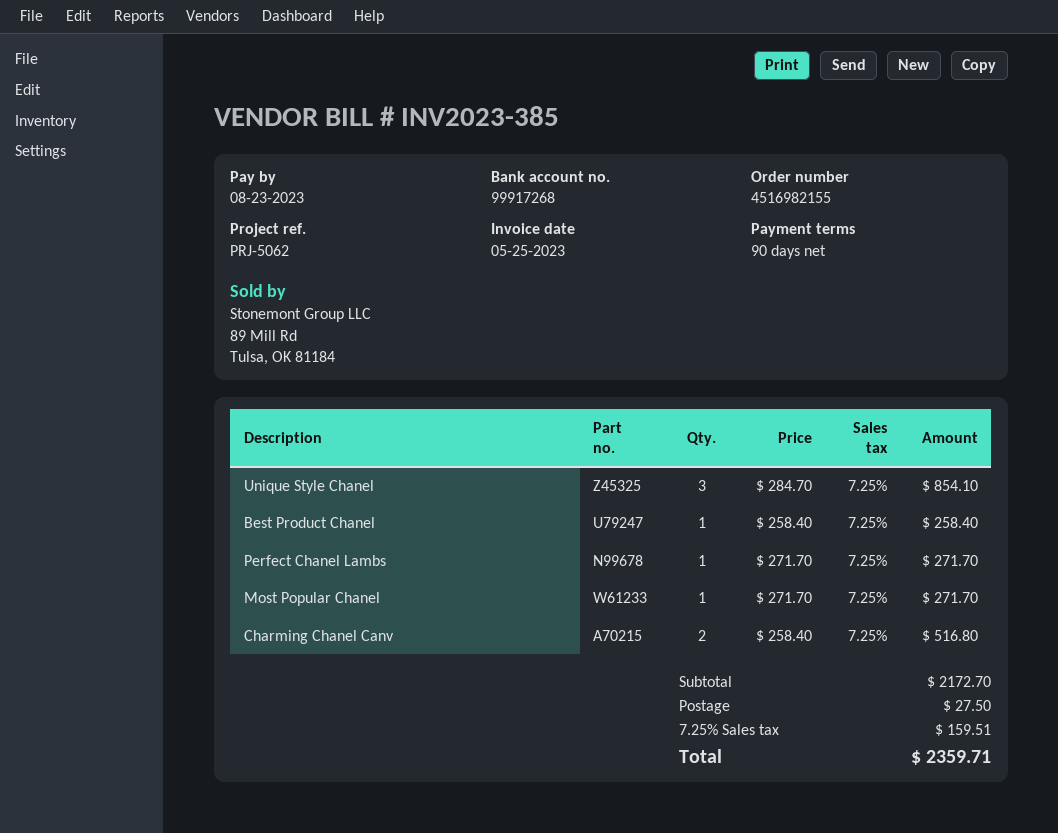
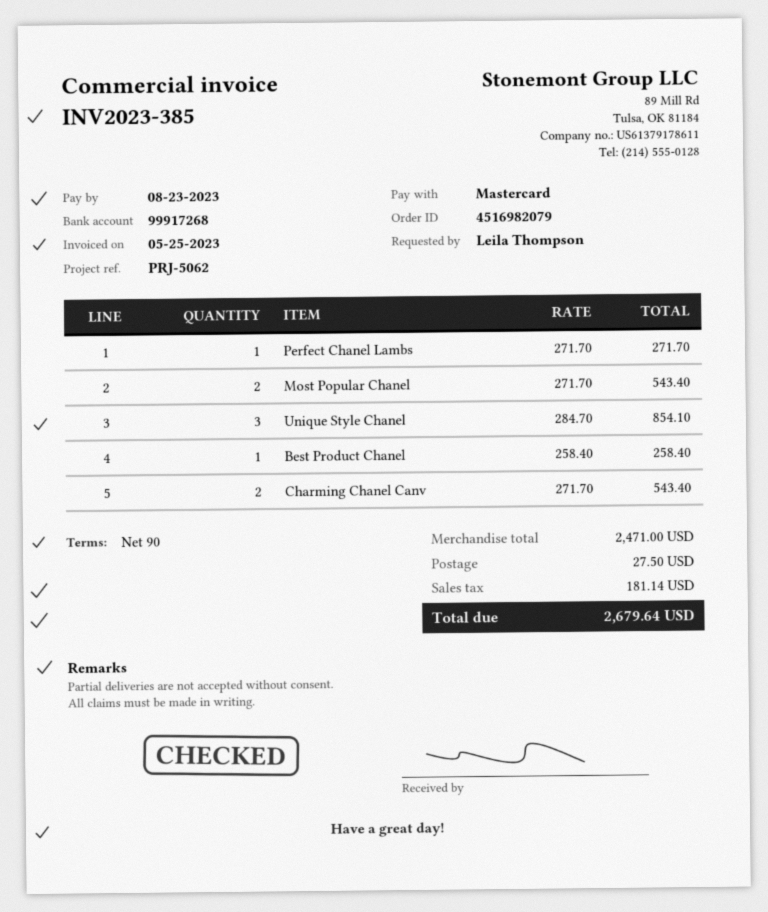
order number: 4516982155 -> 4516982079
Most Popular Chanel: 1 x 271.70 = 271.70 -> 2 x 271.70 = 543.40
Charming Chanel Canv: 2 x 258.40 = 516.80 -> 2 x 271.70 = 543.40
subtotal: 2172.70 -> 2471.00
tax: 159.51 -> 181.14
total: 2359.71 -> 2679.64

